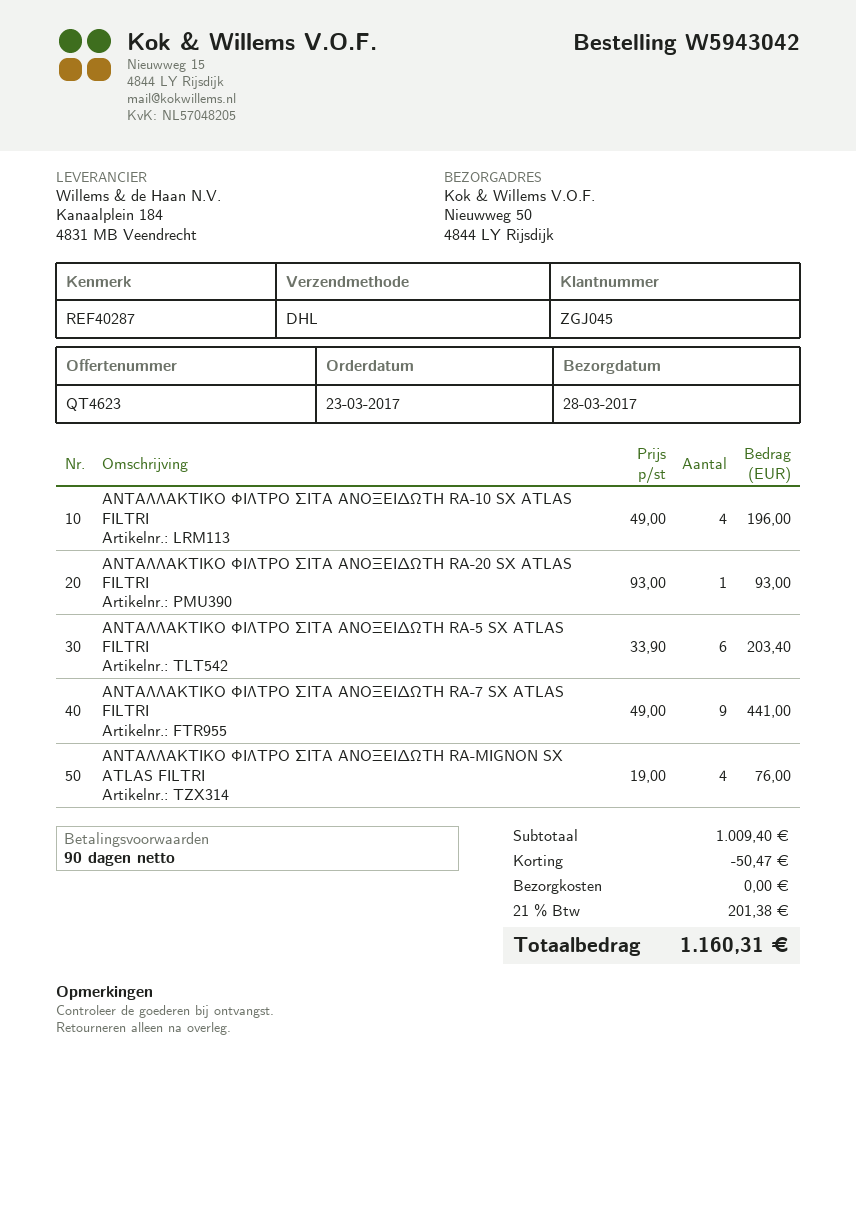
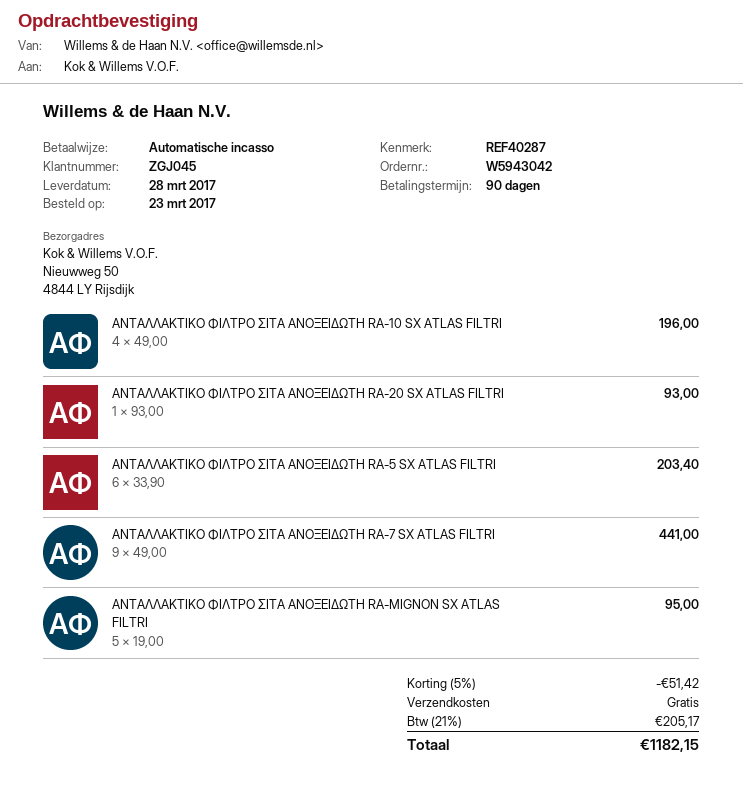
ΑΝΤΑΛΛΑΚΤΙΚΟ ΦΙΛΤΡΟ ΣΙΤΑ ΑΝΟΞΕΙΔΩΤΗ RA-MIGNON SX ATLAS FILTRI: 4 x 19.00 = 76.00 -> 5 x 19.00 = 95.00
discount: 50.47 -> 51.42
tax: 21% = 201.38 -> 21% = 205.17
total: 1160.31 -> 1182.15

